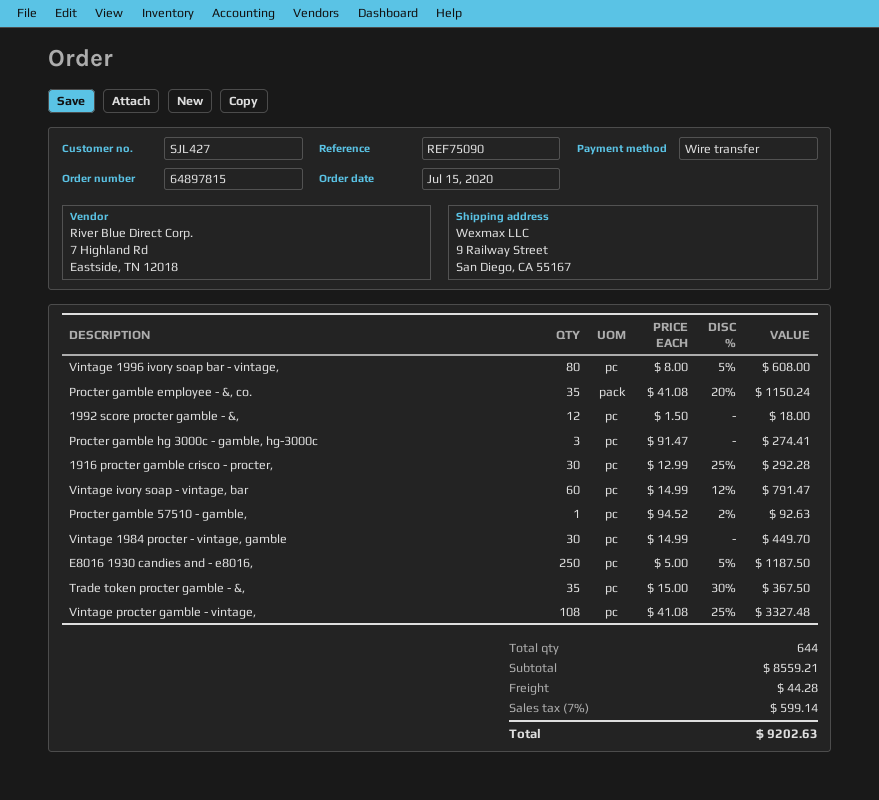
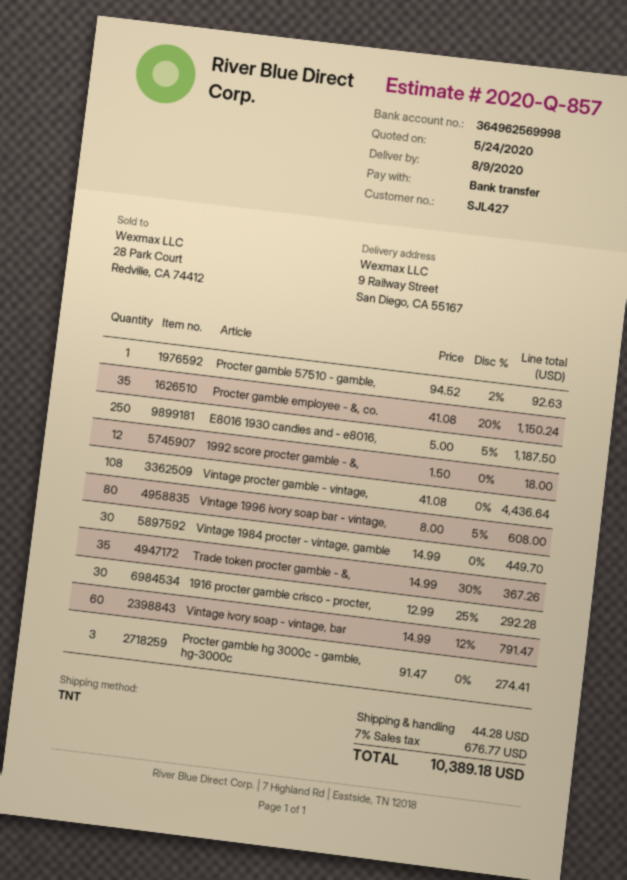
Trade token procter gamble - &,: 35 x 15.00 - 30% = 367.50 -> 35 x 14.99 - 30% = 367.26
Vintage procter gamble - vintage,: 108 x 41.08 - 25% = 3327.48 -> 108 x 41.08 = 4436.64
tax: 7% = 599.14 -> 7% = 676.77
total: 9202.63 -> 10389.18

